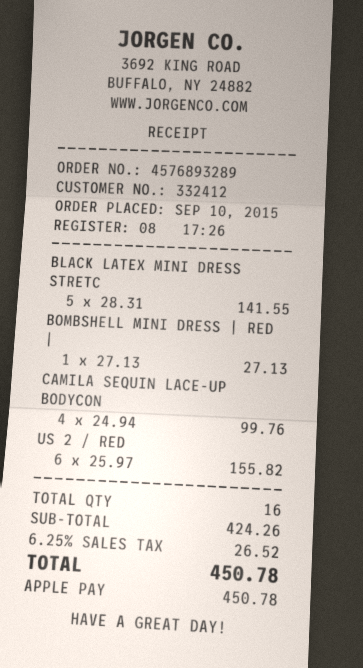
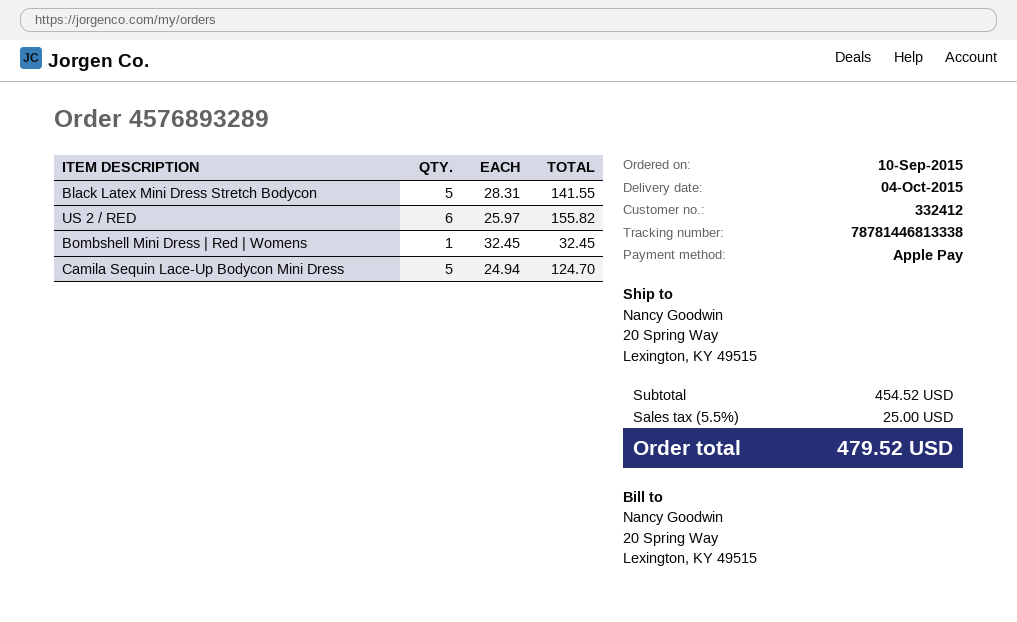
BOMBSHELL MINI DRESS | RED |: 1 x 27.13 = 27.13 -> 1 x 32.45 = 32.45
CAMILA SEQUIN LACE-UP BODYCON: 4 x 24.94 = 99.76 -> 5 x 24.94 = 124.70
subtotal: 424.26 -> 454.52
tax: 6.25% = 26.52 -> 5.5% = 25.00
total: 450.78 -> 479.52

